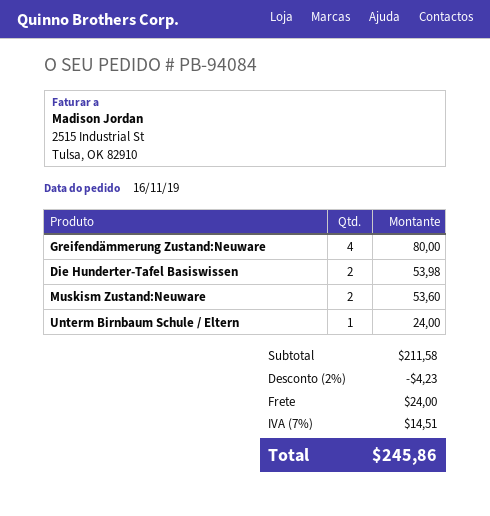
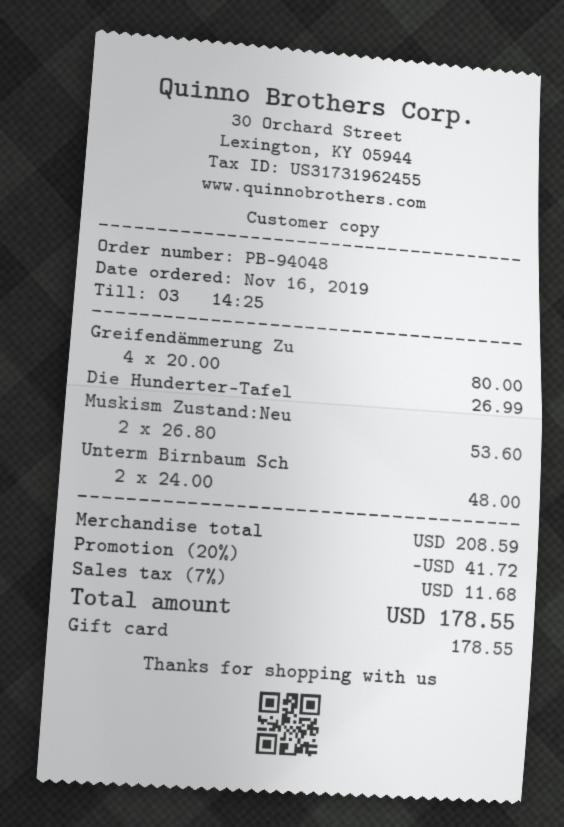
order number: PB-94084 -> PB-94048
Die Hunderter-Tafel Basiswissen: 2 for 53.98 -> 1 for 26.99
Unterm Birnbaum Schule / Eltern: 1 for 24.00 -> 2 for 48.00
subtotal: 211.58 -> 208.59
discount: 2% = 4.23 -> 20% = 41.72
shipping: 24.00 -> none
tax: 7% = 14.51 -> 7% = 11.68
total: 245.86 -> 178.55

